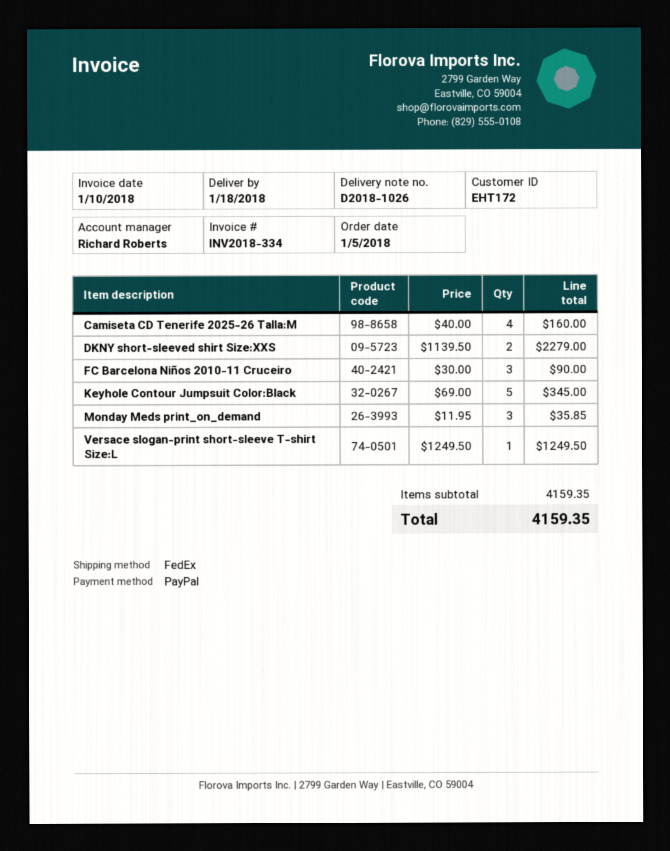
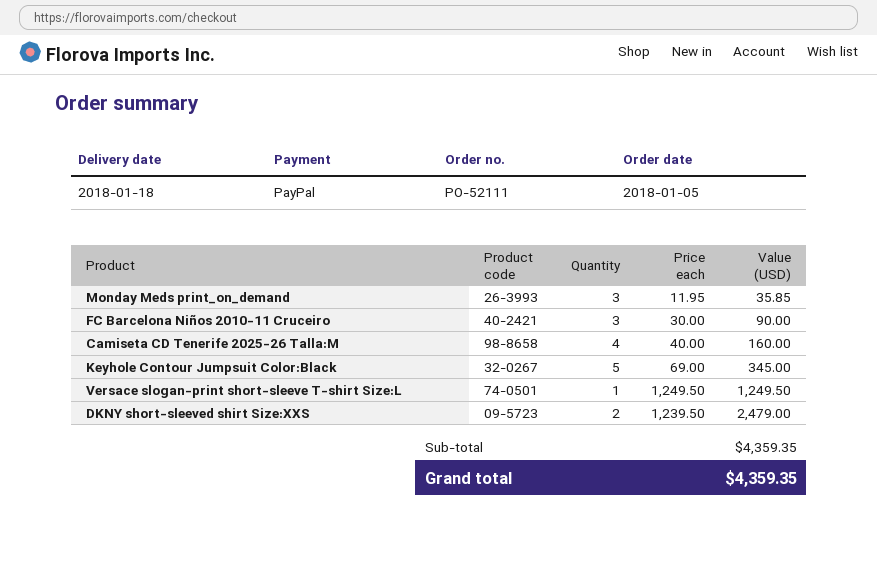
DKNY short-sleeved shirt Size:XXS: 2 x 1139.50 = 2279.00 -> 2 x 1239.50 = 2479.00
subtotal: 4159.35 -> 4359.35
total: 4159.35 -> 4359.35

